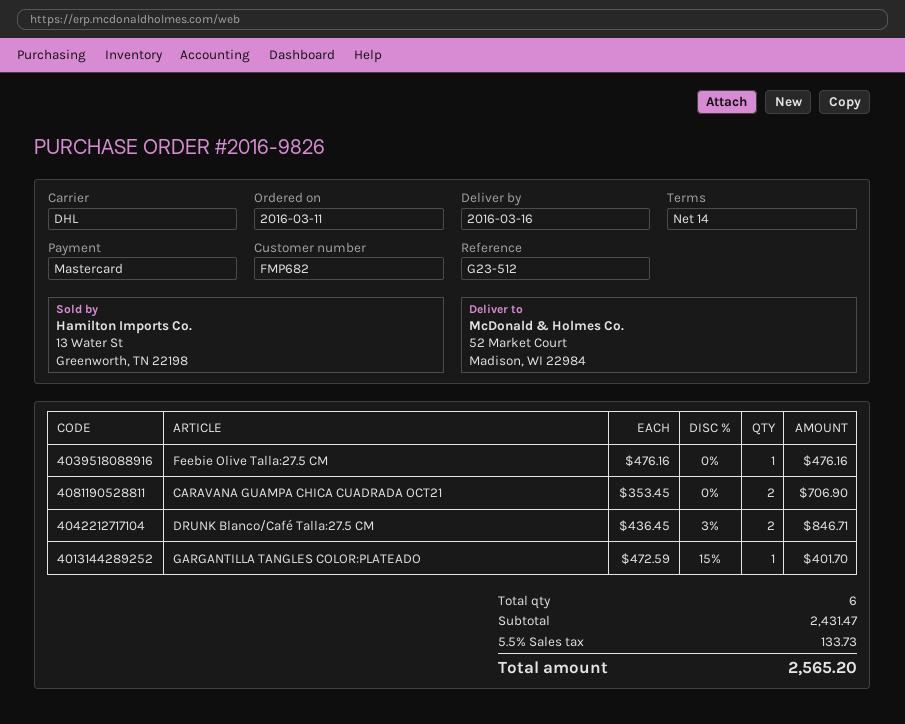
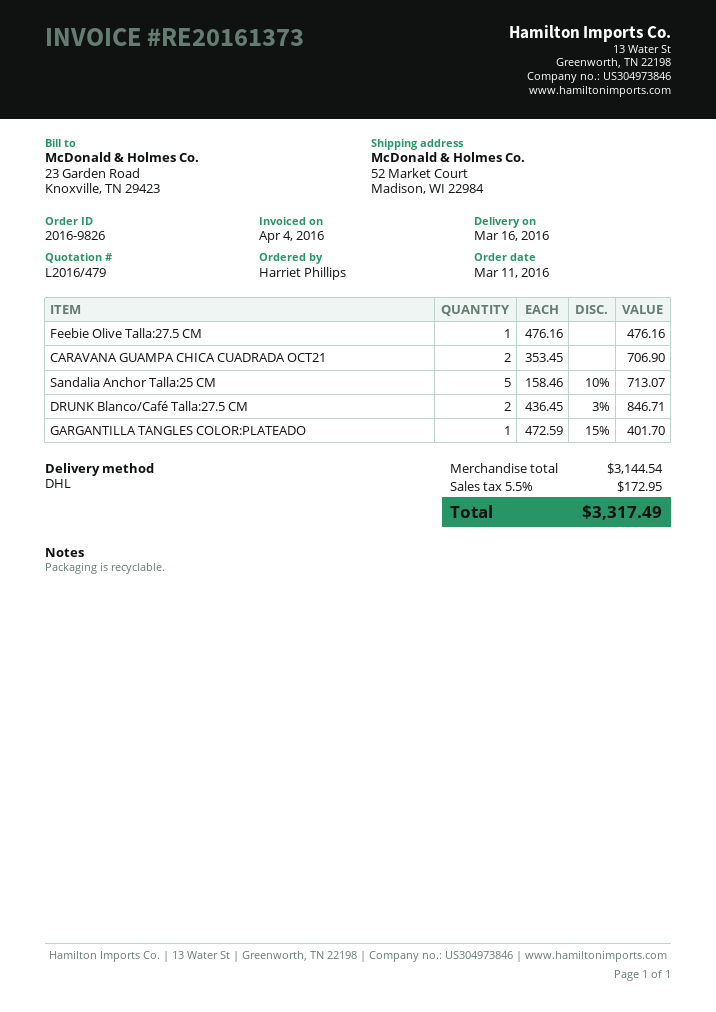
Sandalia Anchor Talla:25 CM: none -> 5 x 158.46 - 10% = 713.07
subtotal: 2431.47 -> 3144.54
tax: 5.5% = 133.73 -> 5.5% = 172.95
total: 2565.20 -> 3317.49

